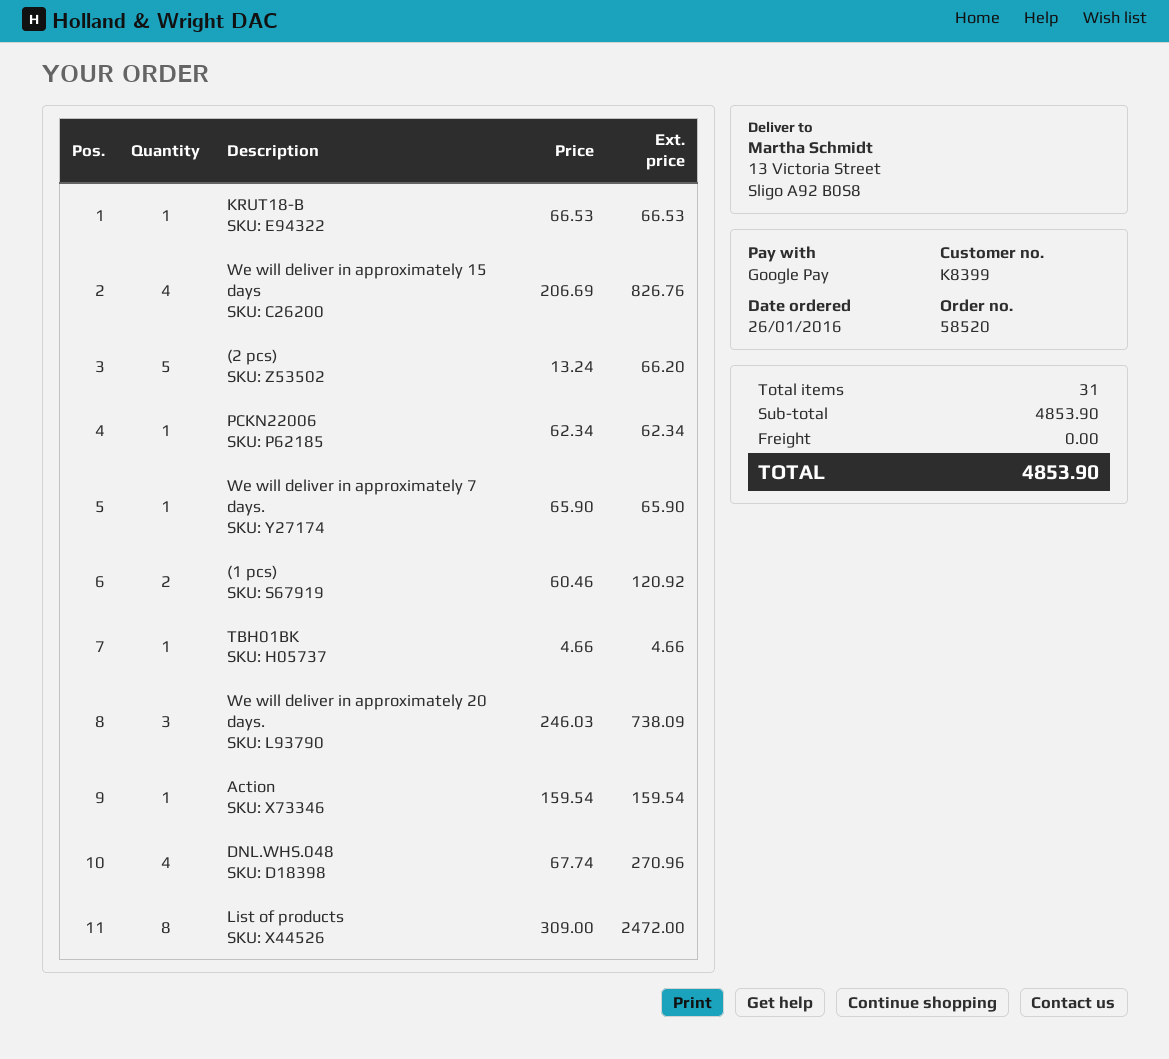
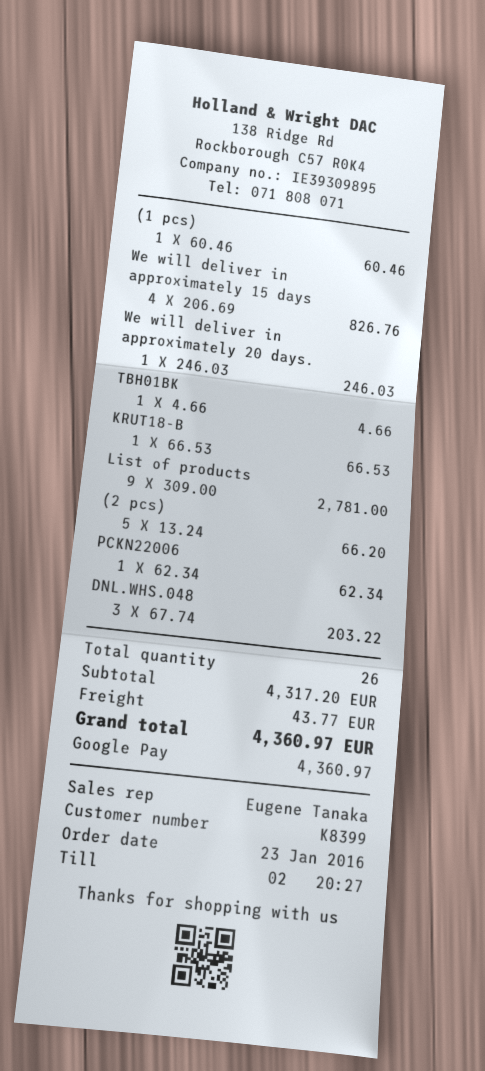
order date: 2016-01-26 -> 2016-01-23
We will deliver in approximately 7 days.: 1 x 65.90 = 65.90 -> none
(1 pcs): 2 x 60.46 = 120.92 -> 1 x 60.46 = 60.46
We will deliver in approximately 20 days.: 3 x 246.03 = 738.09 -> 1 x 246.03 = 246.03
Action: 1 x 159.54 = 159.54 -> none
DNL.WHS.048: 4 x 67.74 = 270.96 -> 3 x 67.74 = 203.22
List of products: 8 x 309.00 = 2472.00 -> 9 x 309.00 = 2781.00
total quantity: 31 -> 26
subtotal: 4853.90 -> 4317.20
shipping: 0.00 -> 43.77
total: 4853.90 -> 4360.97

